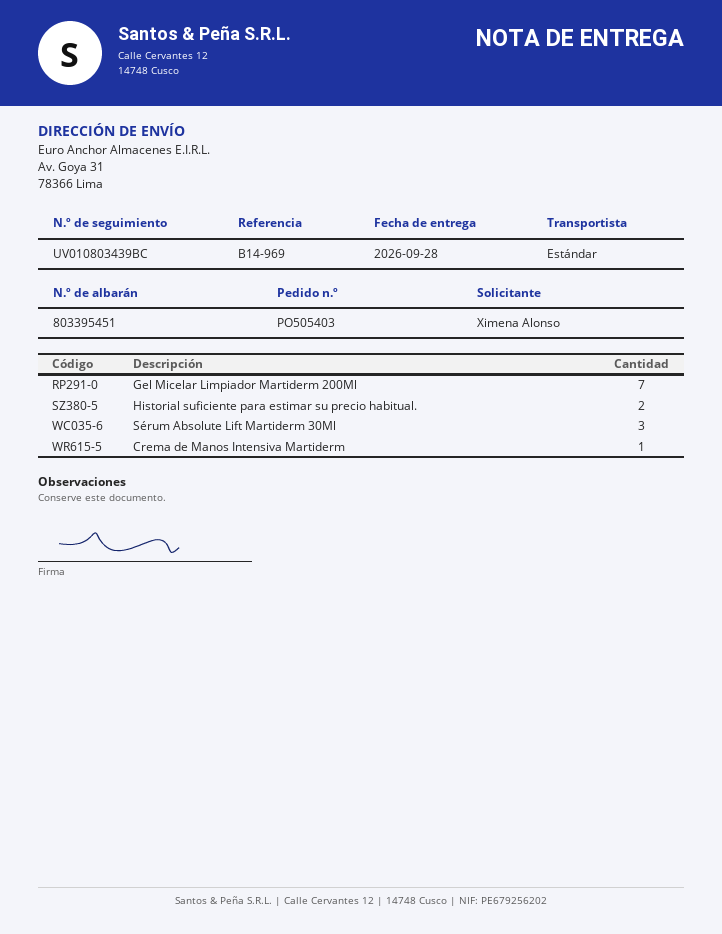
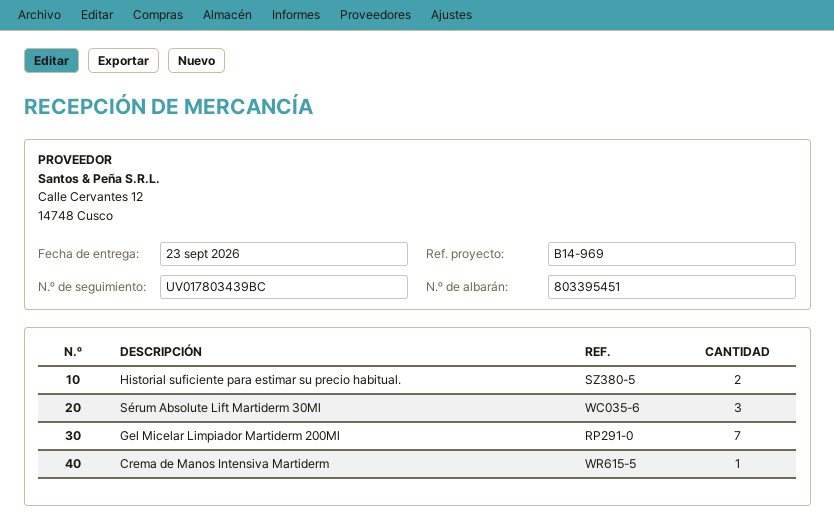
delivery date: 2026-09-28 -> 2026-09-23
tracking number: UV010803439BC -> UV017803439BC

